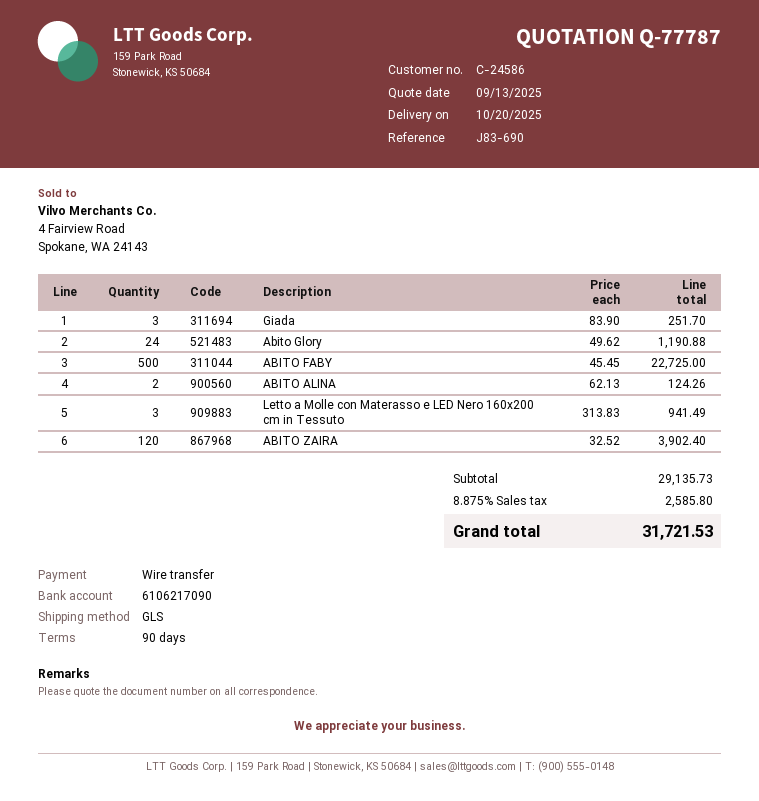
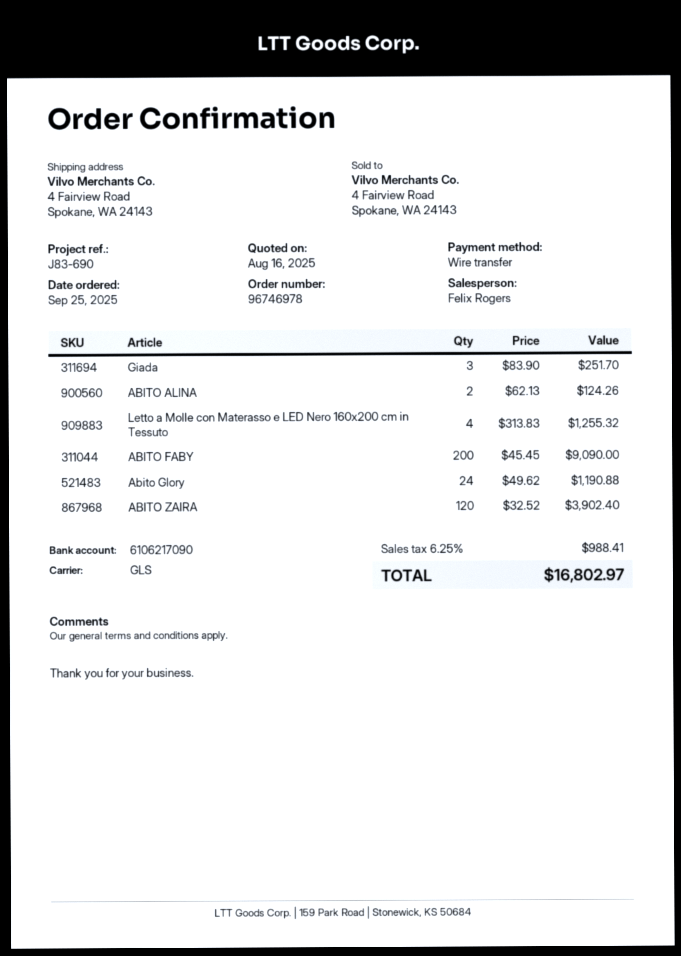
quote date: 2025-09-13 -> 2025-08-16
ABITO FABY: 500 x 45.45 = 22725.00 -> 200 x 45.45 = 9090.00
Letto a Molle con Materasso e LED Nero 160x200 cm in Tessuto: 3 x 313.83 = 941.49 -> 4 x 313.83 = 1255.32
tax: 8.875% = 2585.80 -> 6.25% = 988.41
total: 31721.53 -> 16802.97

